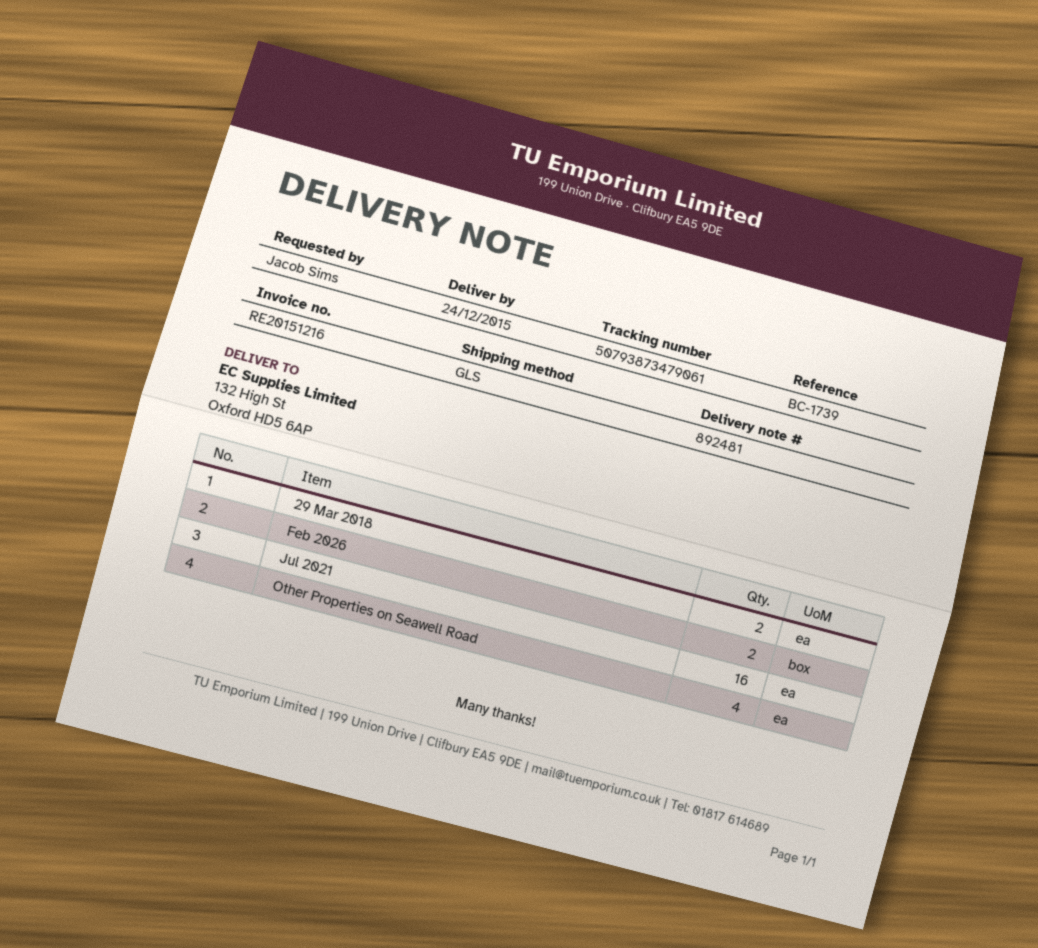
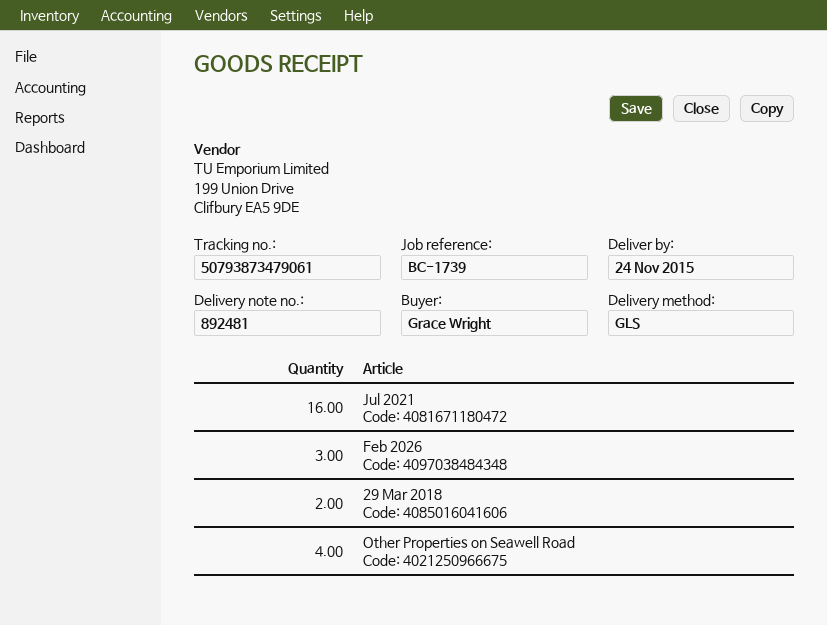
delivery date: 2015-12-24 -> 2015-11-24
ordered by: Jacob Sims -> Grace Wright
Feb 2026: 2 -> 3

